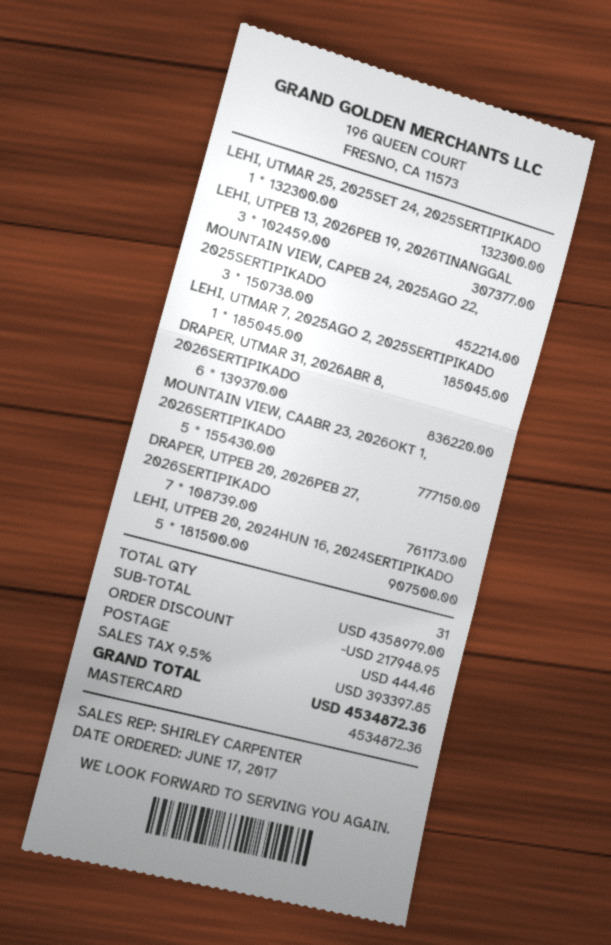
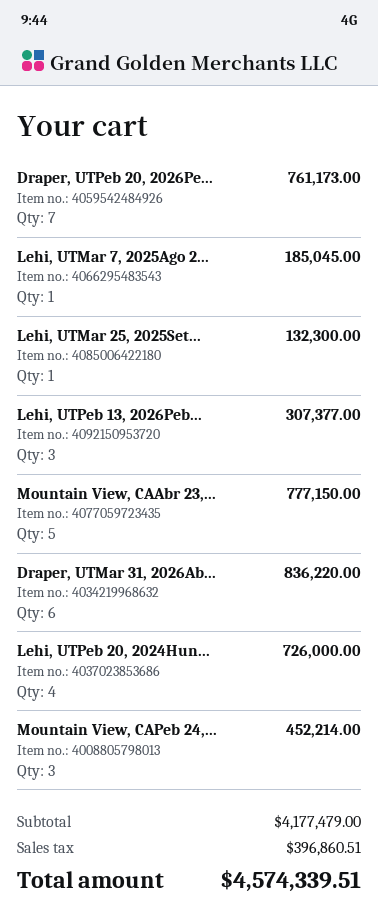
LEHI, UTPEB 20, 2024HUN 16, 2024SERTIPIKADO: 5 for 907500.00 -> 4 for 726000.00
subtotal: 4358979.00 -> 4177479.00
discount: 217948.95 -> none
shipping: 444.46 -> none
tax: 393397.85 -> 396860.51
total: 4534872.36 -> 4574339.51

